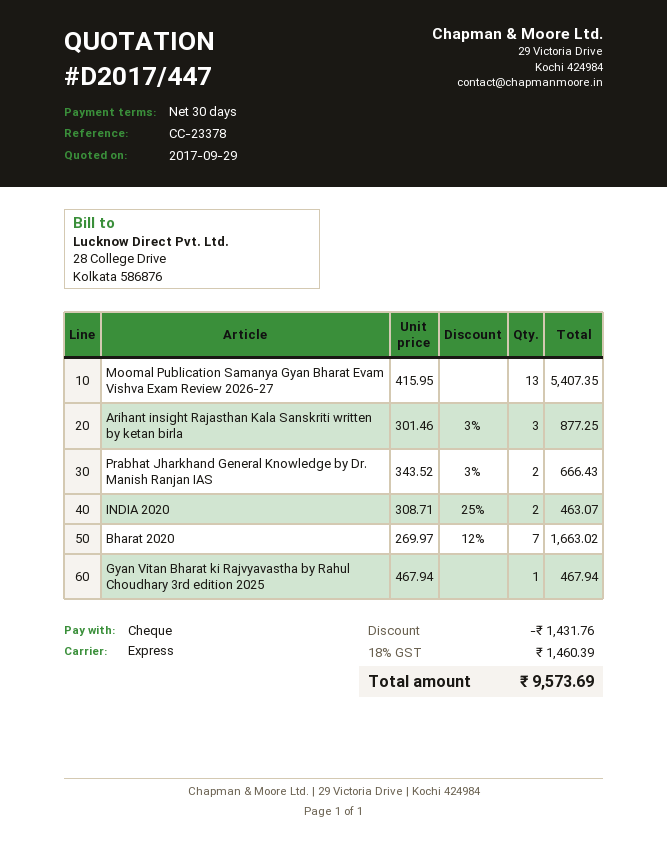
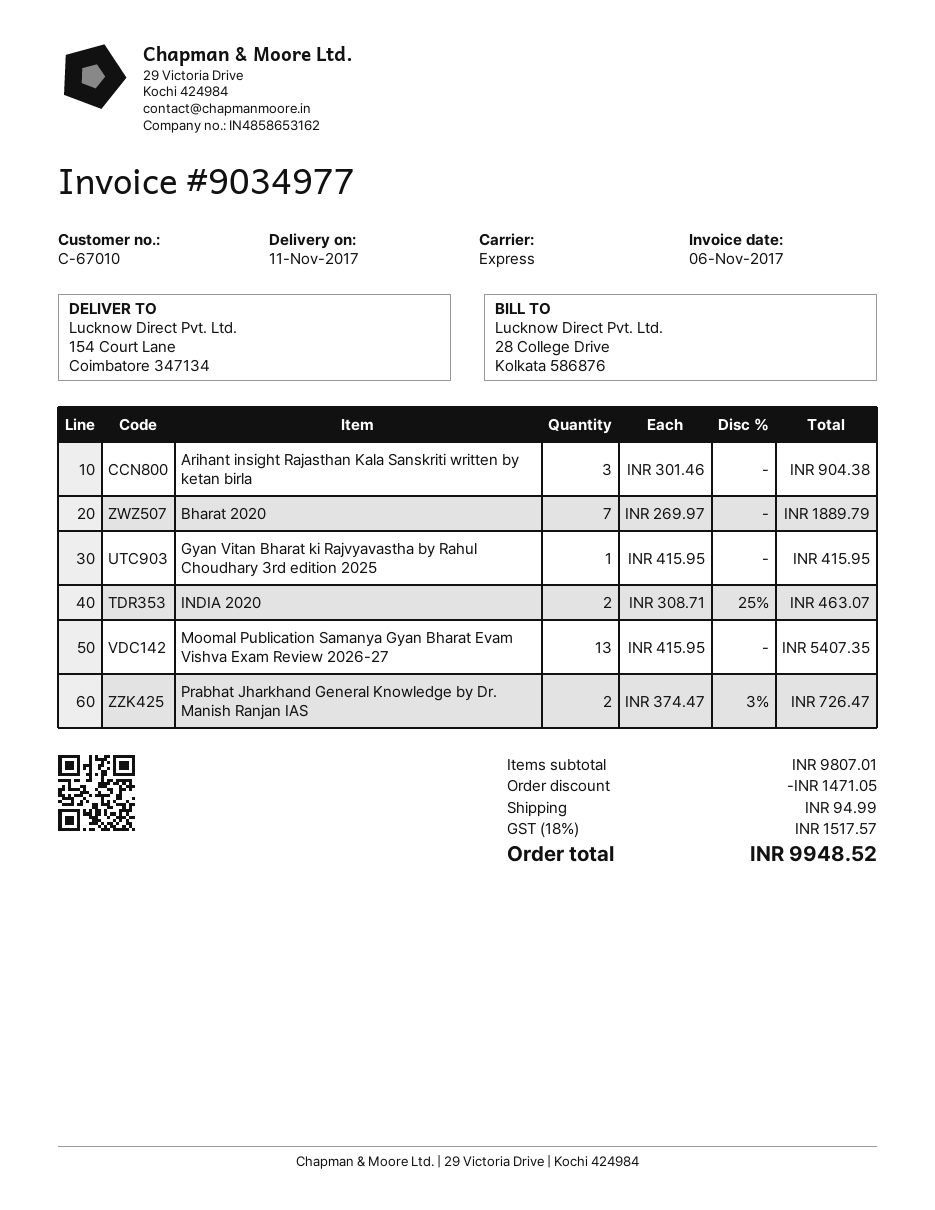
Arihant insight Rajasthan Kala Sanskriti written by ketan birla: 3 x 301.46 - 3% = 877.25 -> 3 x 301.46 = 904.38
Prabhat Jharkhand General Knowledge by Dr. Manish Ranjan IAS: 2 x 343.52 - 3% = 666.43 -> 2 x 374.47 - 3% = 726.47
Bharat 2020: 7 x 269.97 - 12% = 1663.02 -> 7 x 269.97 = 1889.79
Gyan Vitan Bharat ki Rajvyavastha by Rahul Choudhary 3rd edition 2025: 1 x 467.94 = 467.94 -> 1 x 415.95 = 415.95
discount: 1431.76 -> 1471.05
shipping: none -> 94.99
tax: 18% = 1460.39 -> 18% = 1517.57
total: 9573.69 -> 9948.52

